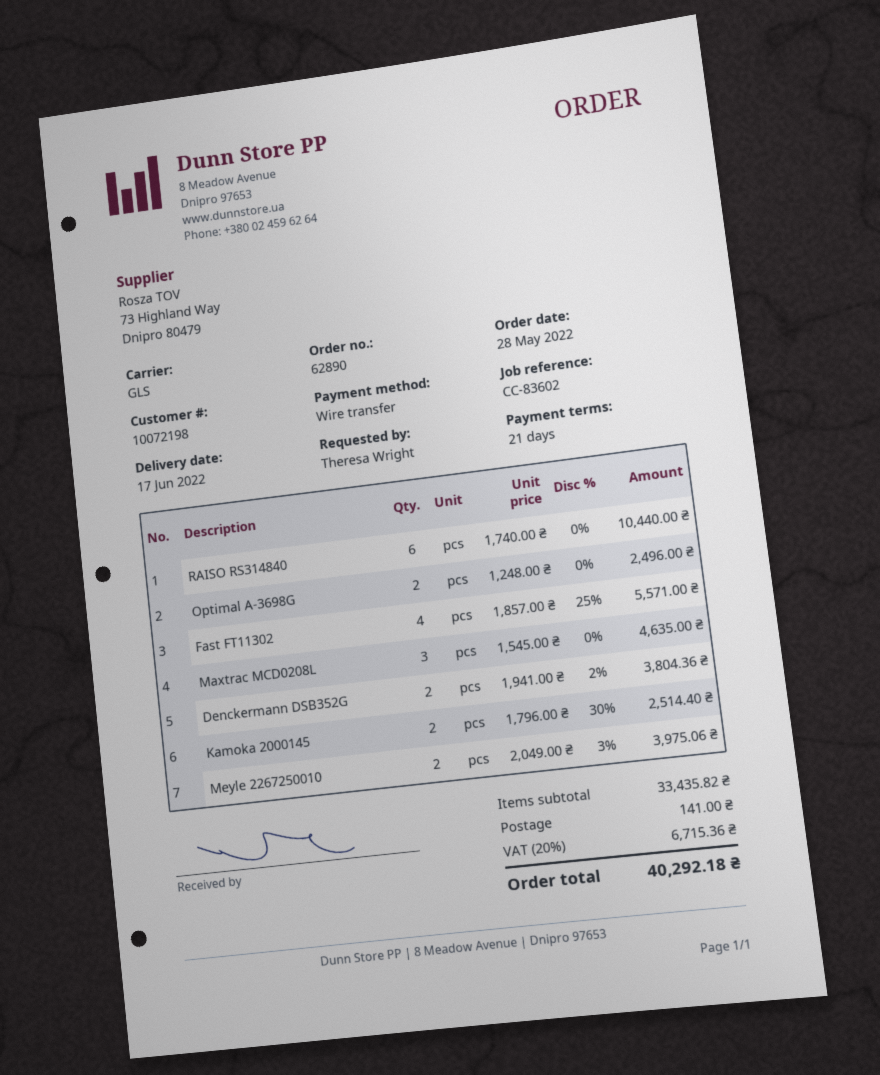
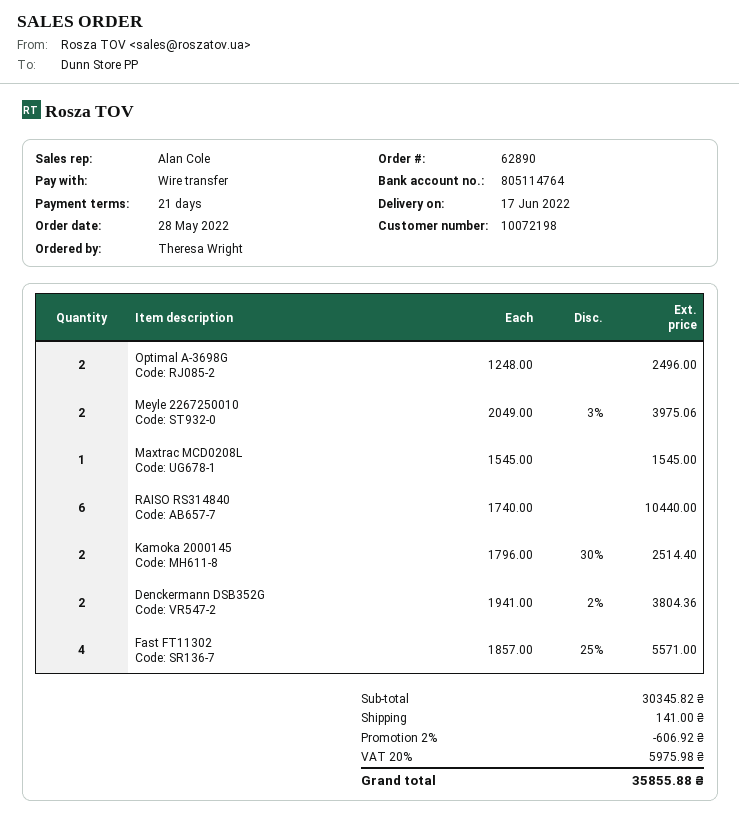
Maxtrac MCD0208L: 3 x 1545.00 = 4635.00 -> 1 x 1545.00 = 1545.00
subtotal: 33435.82 -> 30345.82
discount: none -> 2% = 606.92
tax: 20% = 6715.36 -> 20% = 5975.98
total: 40292.18 -> 35855.88

